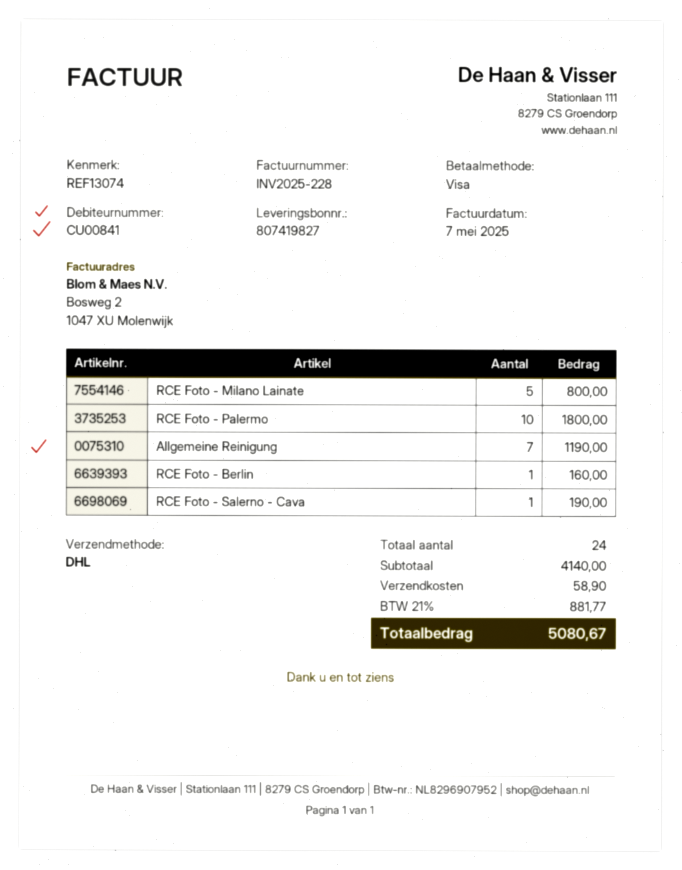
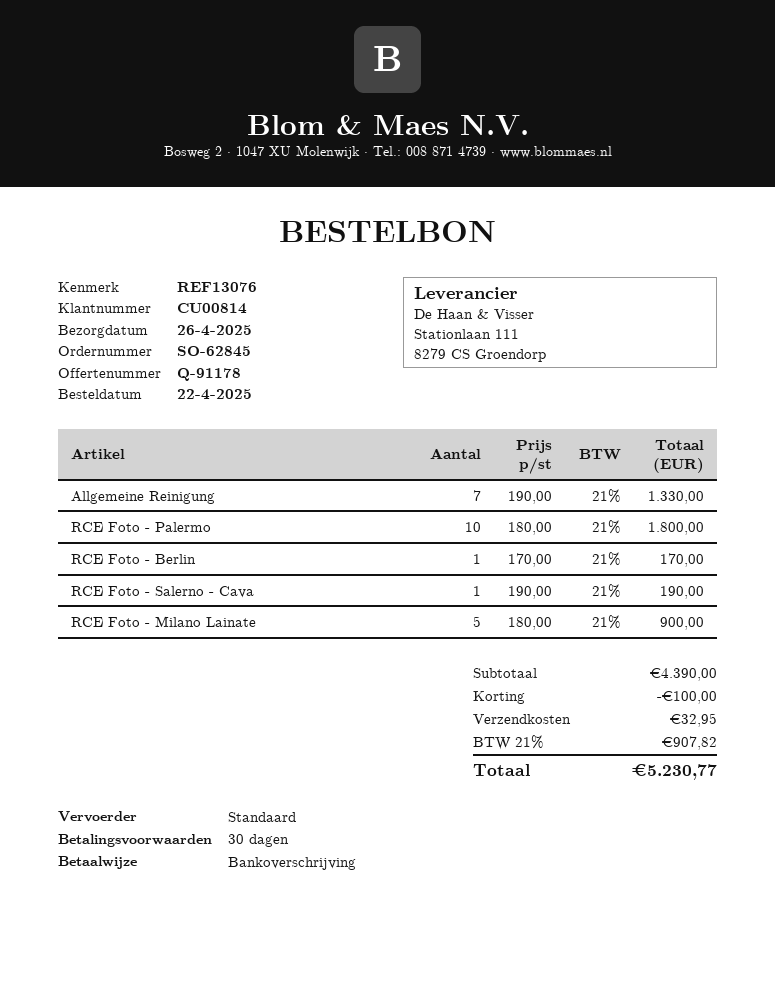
customer number: CU00841 -> CU00814
reference: REF13074 -> REF13076
payment method: Visa -> bank transfer
shipping method: DHL -> standard
RCE Foto - Milano Lainate: 5 for 800.00 -> 5 for 900.00
Allgemeine Reinigung: 7 for 1190.00 -> 7 for 1330.00
RCE Foto - Berlin: 1 for 160.00 -> 1 for 170.00
subtotal: 4140.00 -> 4390.00
discount: none -> 100.00
shipping: 58.90 -> 32.95
tax: 21% = 881.77 -> 21% = 907.82
total: 5080.67 -> 5230.77

